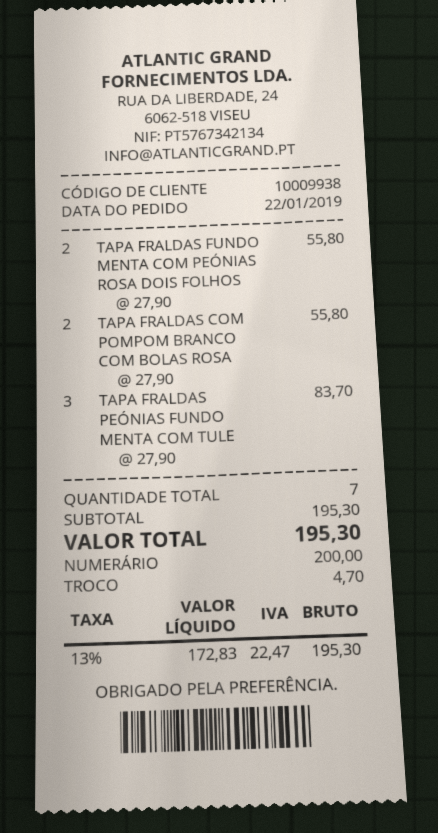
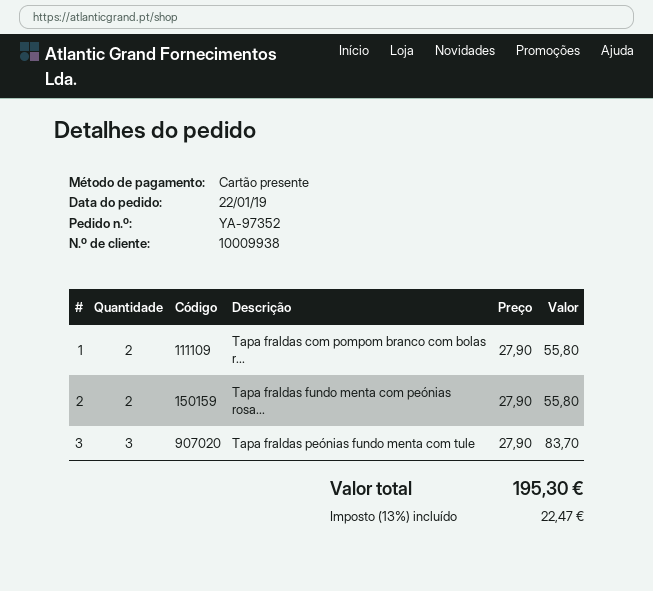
payment method: cash -> gift card

